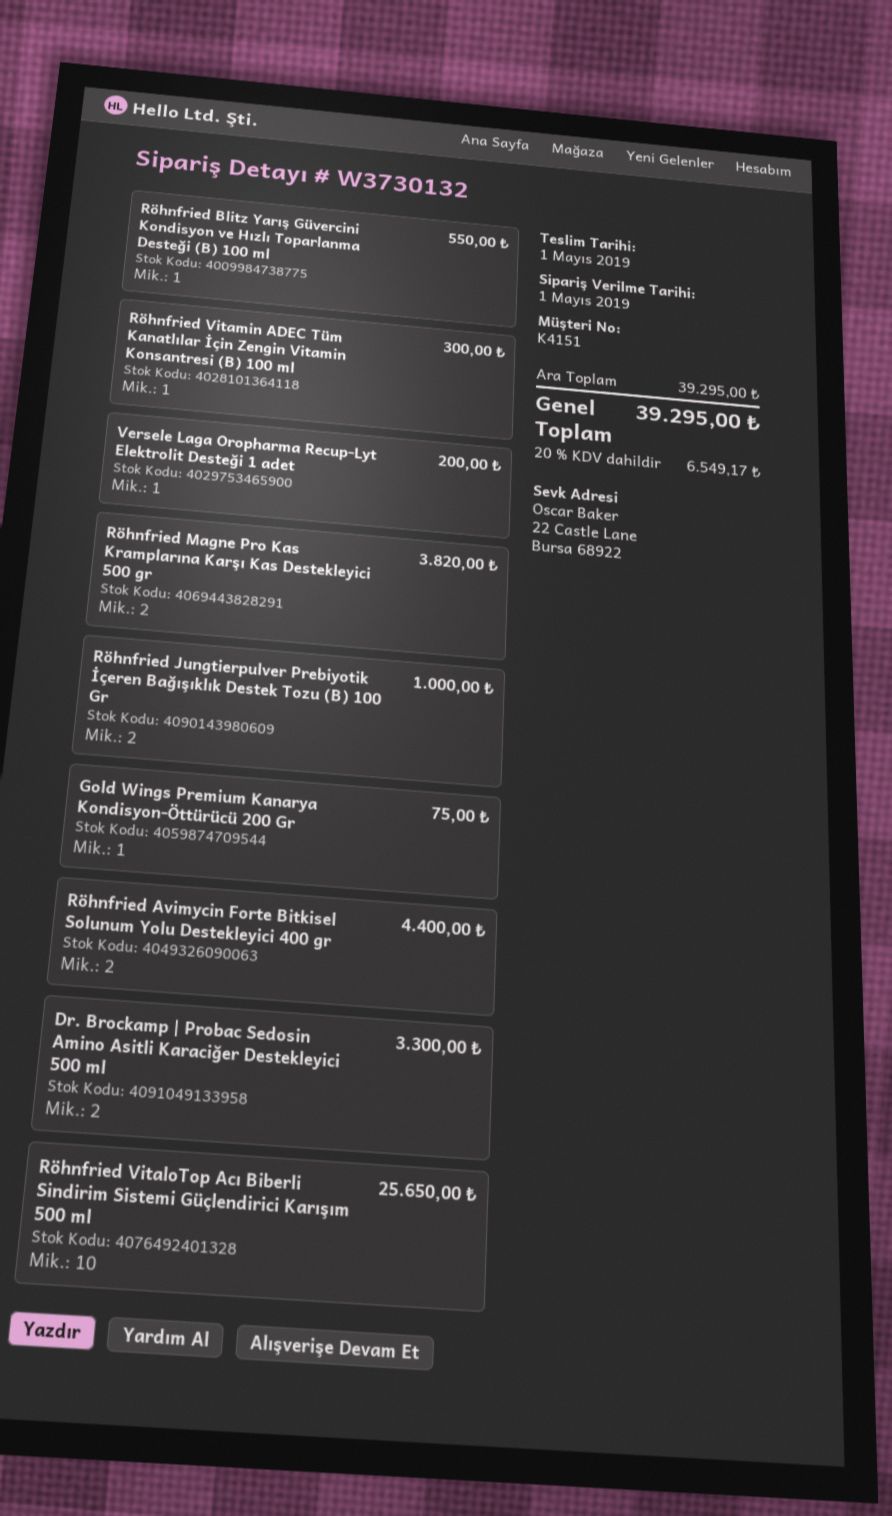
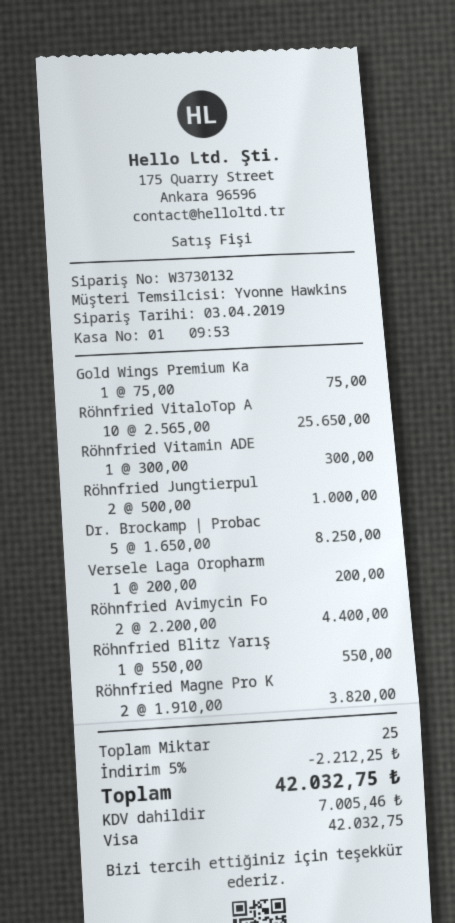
order date: 2019-05-01 -> 2019-04-03
Dr. Brockamp | Probac Sedosin Amino Asitli Karaciğer Destekleyici 500 ml: 2 for 3300.00 -> 5 for 8250.00
discount: none -> 5% = 2212.25
tax: 6549.17 -> 7005.46
total: 39295.00 -> 42032.75

